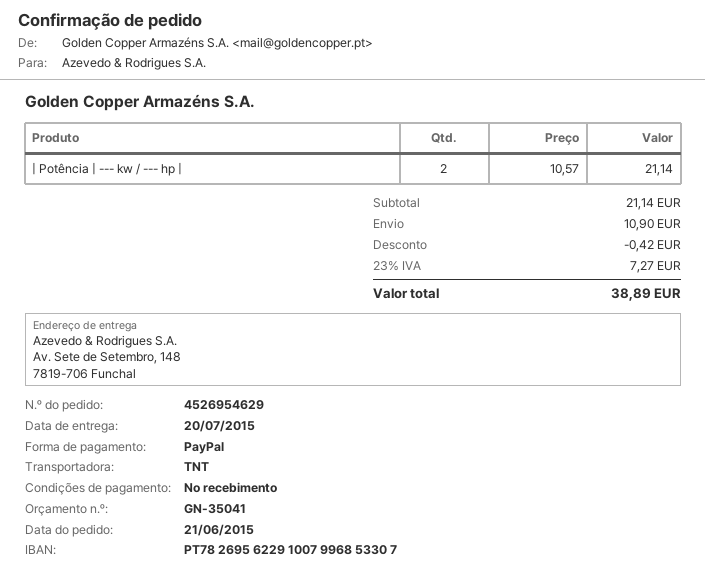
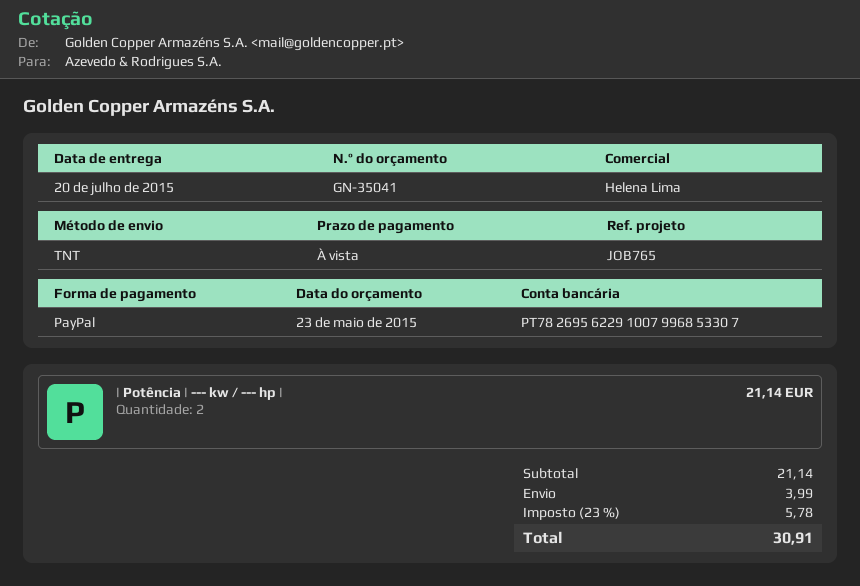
discount: 0.42 -> none
shipping: 10.90 -> 3.99
tax: 23% = 7.27 -> 23% = 5.78
total: 38.89 -> 30.91

